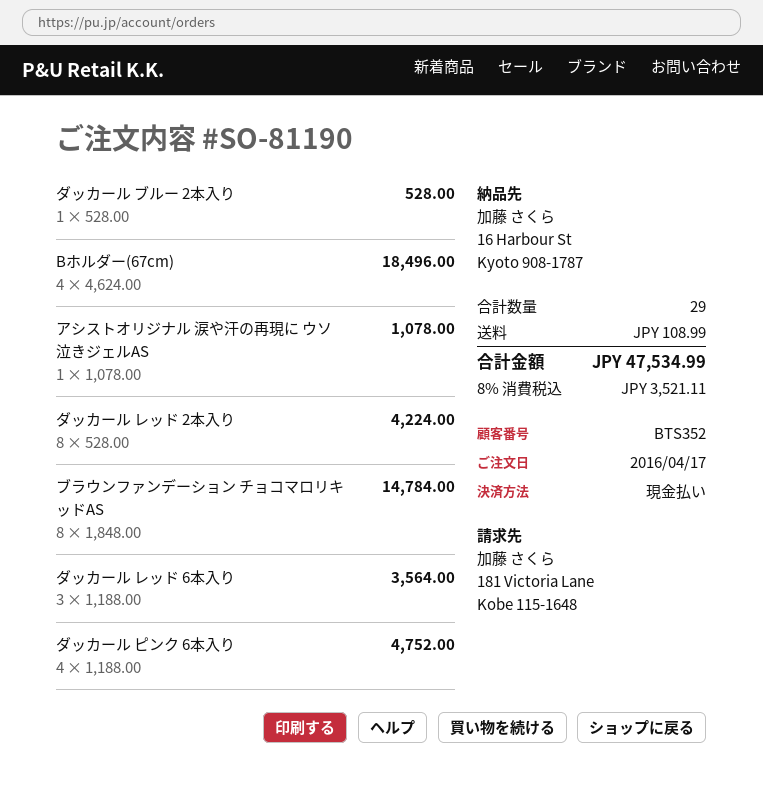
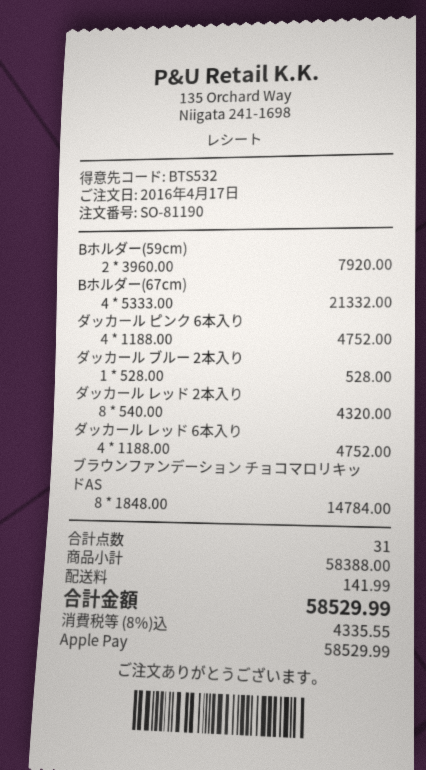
customer number: BTS352 -> BTS532
payment method: cash -> Apple Pay
Bホルダー(67cm): 4 x 4624.00 = 18496.00 -> 4 x 5333.00 = 21332.00
アシストオリジナル 涙や汗の再現に ウソ泣きジェルAS: 1 x 1078.00 = 1078.00 -> none
ダッカール レッド 2本入り: 8 x 528.00 = 4224.00 -> 8 x 540.00 = 4320.00
ダッカール レッド 6本入り: 3 x 1188.00 = 3564.00 -> 4 x 1188.00 = 4752.00
Bホルダー(59cm): none -> 2 x 3960.00 = 7920.00
total quantity: 29 -> 31
shipping: 108.99 -> 141.99
tax: 8% = 3521.11 -> 8% = 4335.55
total: 47534.99 -> 58529.99

